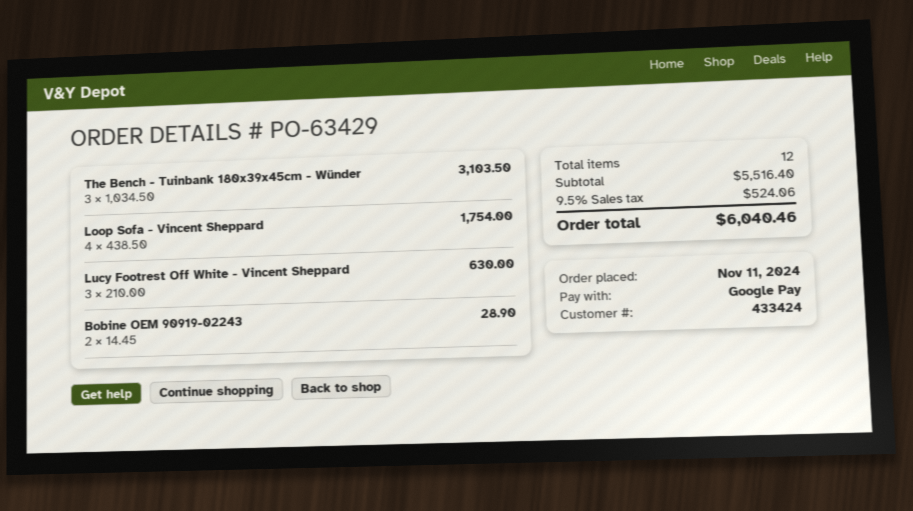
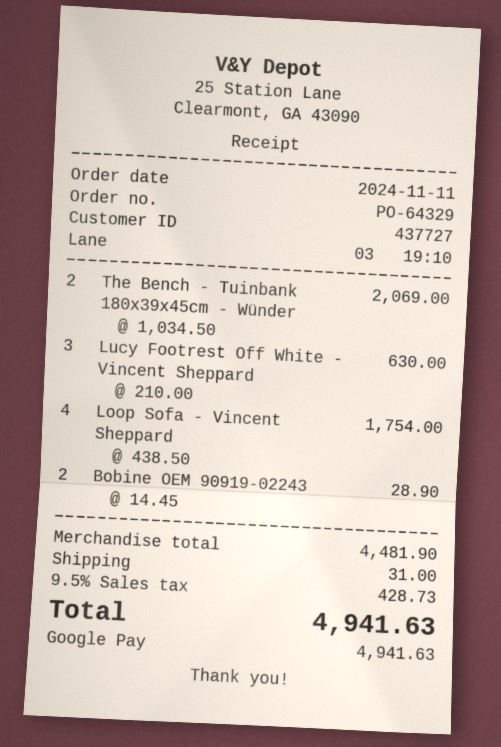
order number: PO-63429 -> PO-64329
customer number: 433424 -> 437727
The Bench - Tuinbank 180x39x45cm - Wünder: 3 x 1034.50 = 3103.50 -> 2 x 1034.50 = 2069.00
subtotal: 5516.40 -> 4481.90
shipping: none -> 31.00
tax: 9.5% = 524.06 -> 9.5% = 428.73
total: 6040.46 -> 4941.63

